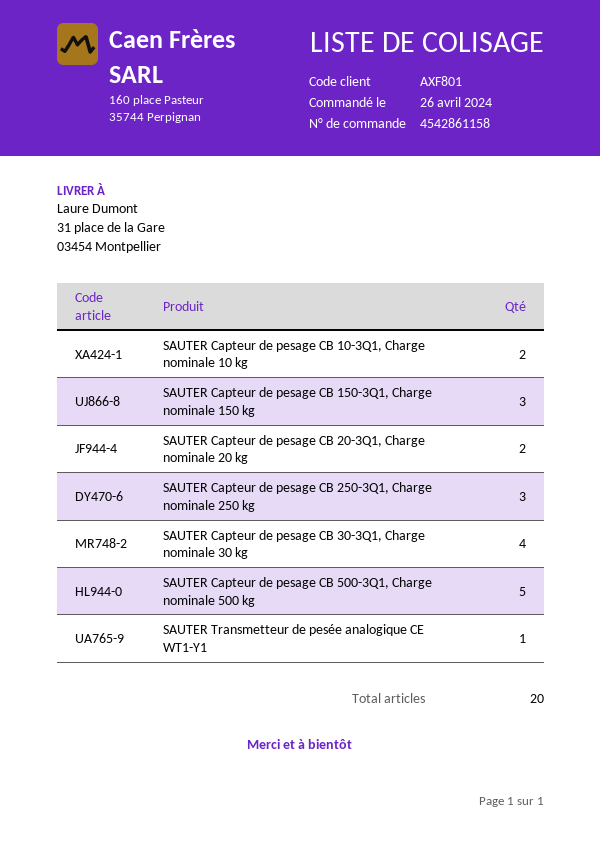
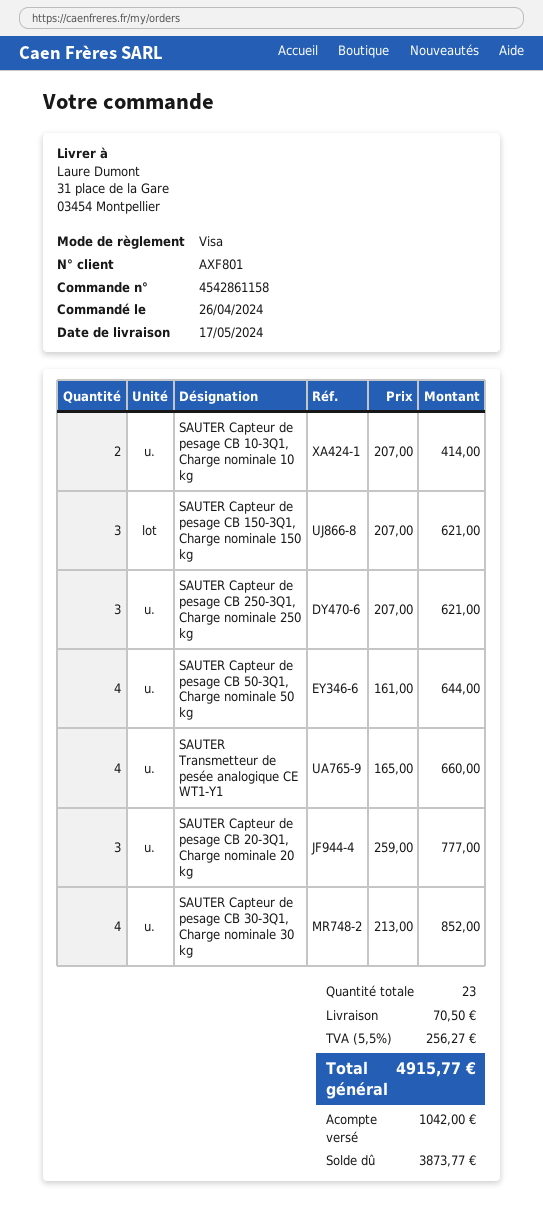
SAUTER Capteur de pesage CB 20-3Q1, Charge nominale 20 kg: 2 -> 3
SAUTER Capteur de pesage CB 500-3Q1, Charge nominale 500 kg: 5 -> none
SAUTER Transmetteur de pesée analogique CE WT1-Y1: 1 -> 4
SAUTER Capteur de pesage CB 50-3Q1, Charge nominale 50 kg: none -> 4
total quantity: 20 -> 23

